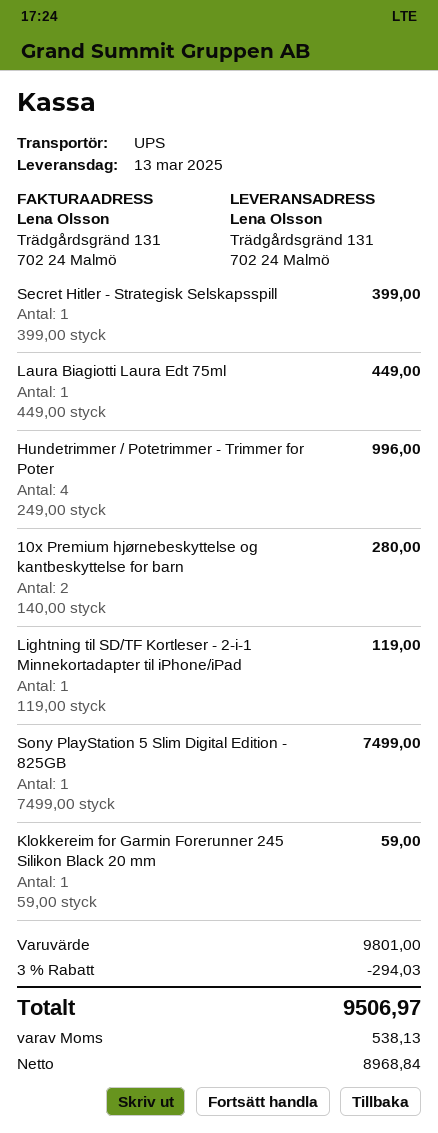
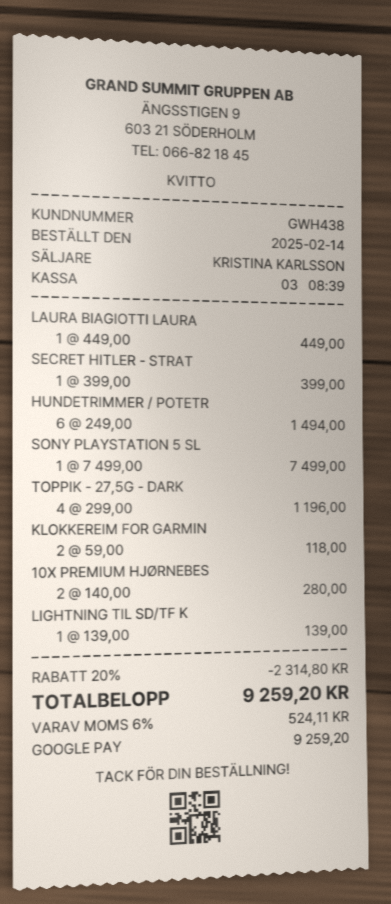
Hundetrimmer / Potetrimmer - Trimmer for Poter: 4 x 249.00 = 996.00 -> 6 x 249.00 = 1494.00
Lightning til SD/TF Kortleser - 2-i-1 Minnekortadapter til iPhone/iPad: 1 x 119.00 = 119.00 -> 1 x 139.00 = 139.00
Klokkereim for Garmin Forerunner 245 Silikon Black 20 mm: 1 x 59.00 = 59.00 -> 2 x 59.00 = 118.00
TOPPIK - 27,5G - DARK: none -> 4 x 299.00 = 1196.00
discount: 3% = 294.03 -> 20% = 2314.80
tax: 538.13 -> 524.11
total: 9506.97 -> 9259.20

